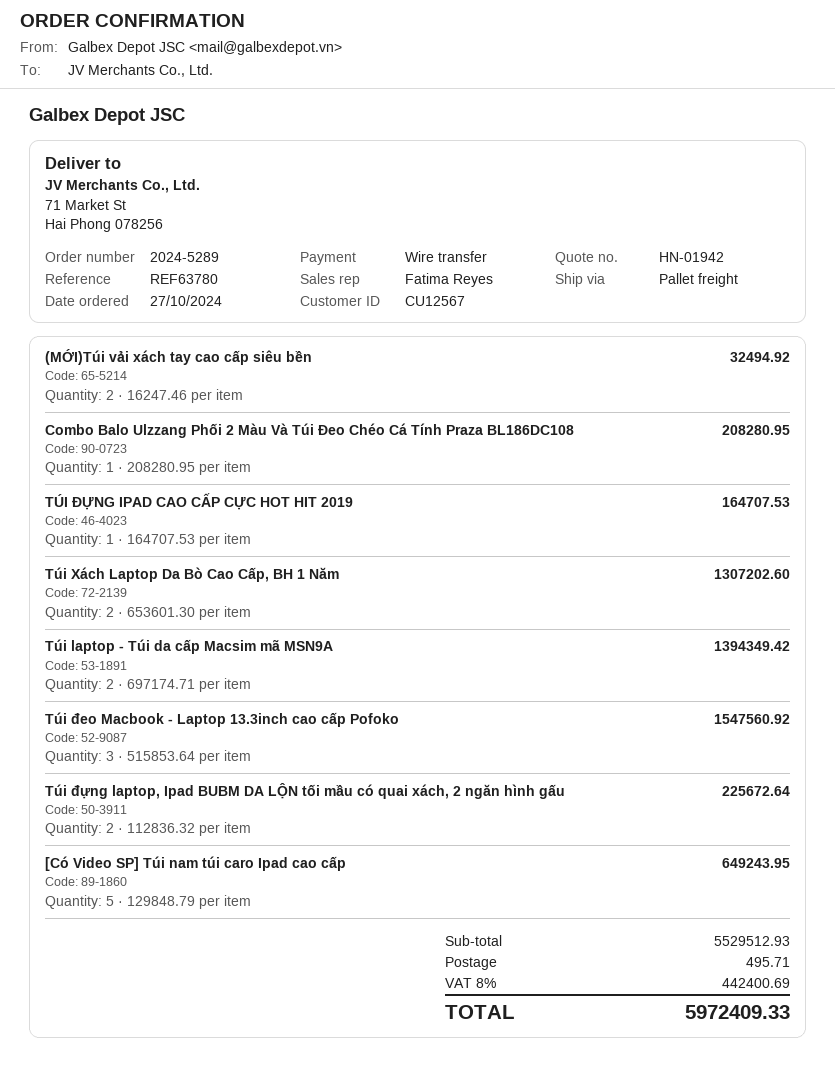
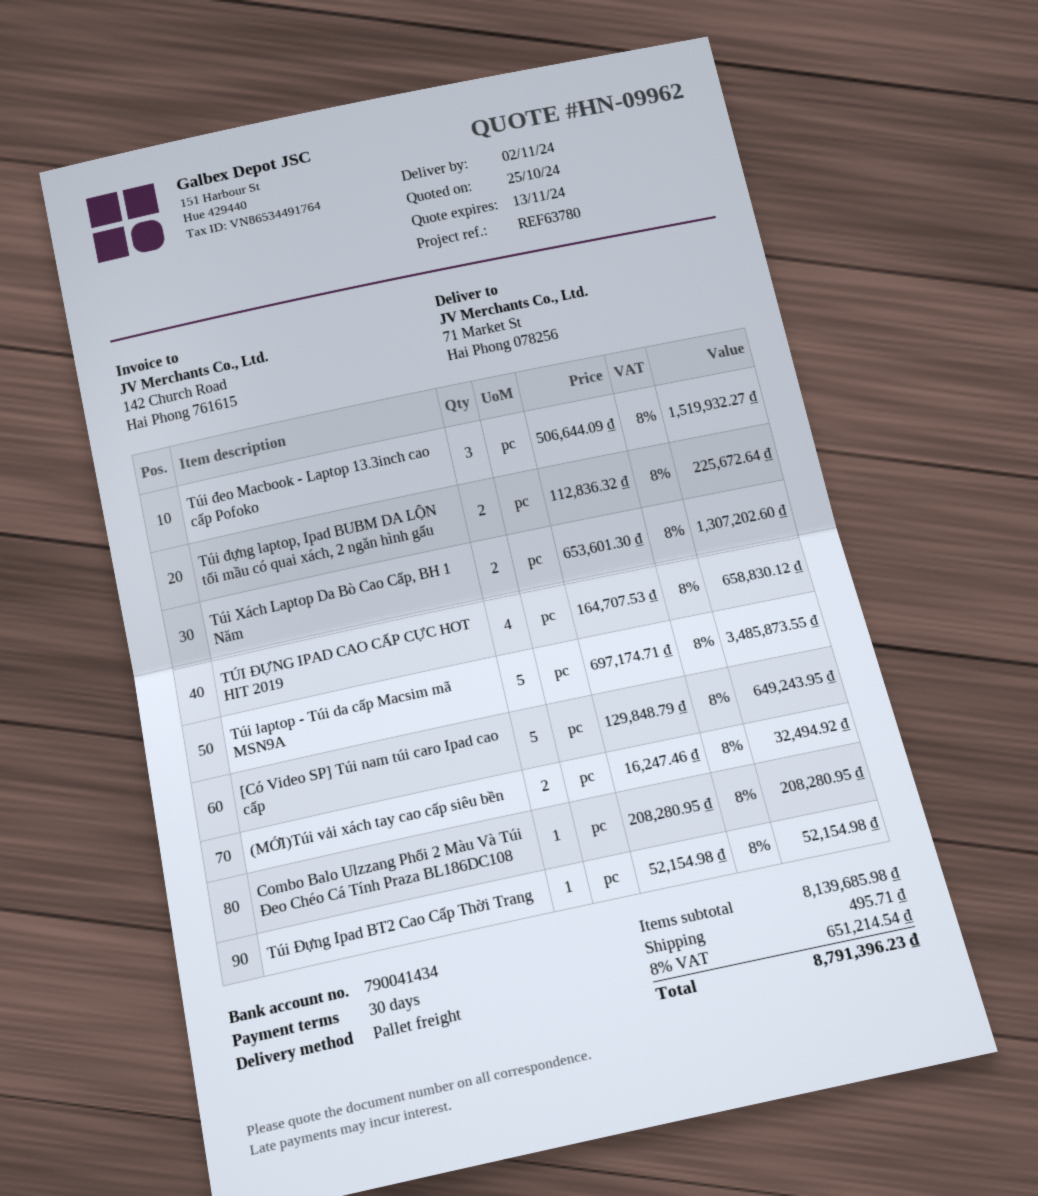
quote number: HN-01942 -> HN-09962
TÚI ĐỰNG IPAD CAO CẤP CỰC HOT HIT 2019: 1 x 164707.53 = 164707.53 -> 4 x 164707.53 = 658830.12
Túi laptop - Túi da cấp Macsim mã MSN9A: 2 x 697174.71 = 1394349.42 -> 5 x 697174.71 = 3485873.55
Túi đeo Macbook - Laptop 13.3inch cao cấp Pofoko: 3 x 515853.64 = 1547560.92 -> 3 x 506644.09 = 1519932.27
Túi Đựng Ipad BT2 Cao Cấp Thời Trang: none -> 1 x 52154.98 = 52154.98
subtotal: 5529512.93 -> 8139685.98
tax: 8% = 442400.69 -> 8% = 651214.54
total: 5972409.33 -> 8791396.23

